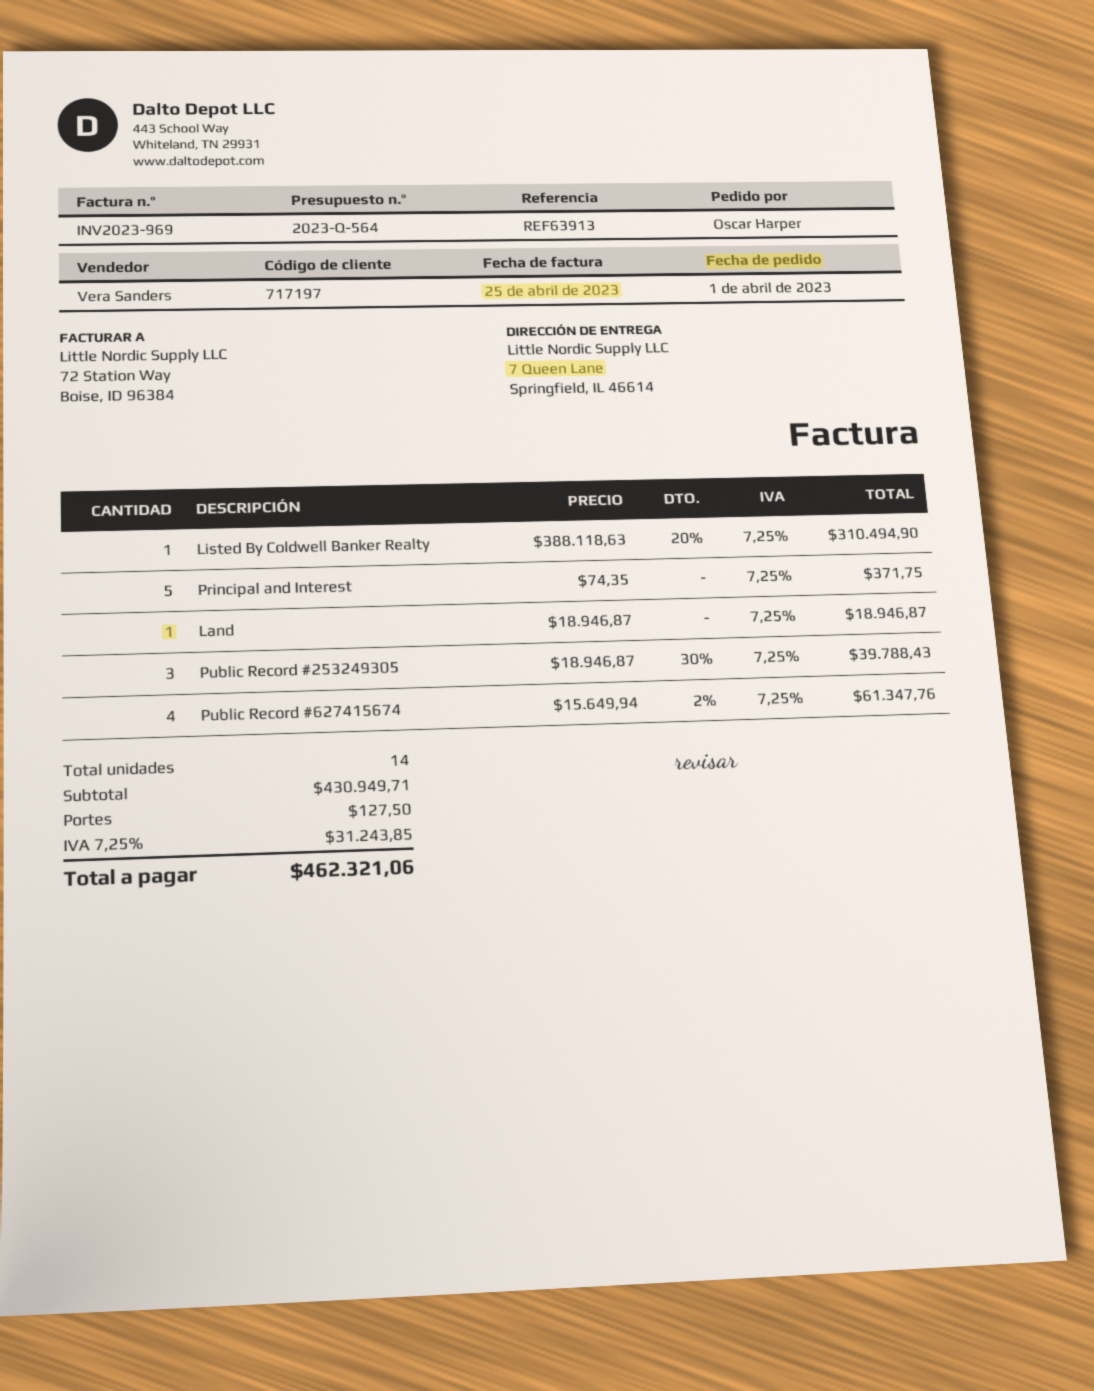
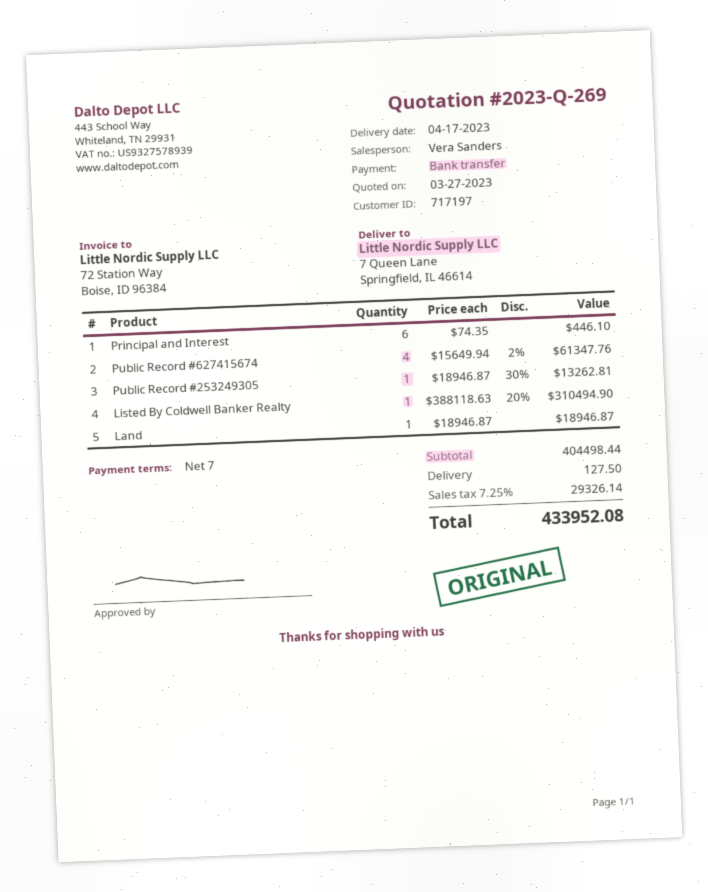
quote number: 2023-Q-564 -> 2023-Q-269
Principal and Interest: 5 x 74.35 = 371.75 -> 6 x 74.35 = 446.10
Public Record #253249305: 3 x 18946.87 - 30% = 39788.43 -> 1 x 18946.87 - 30% = 13262.81
subtotal: 430949.71 -> 404498.44
tax: 7.25% = 31243.85 -> 7.25% = 29326.14
total: 462321.06 -> 433952.08

